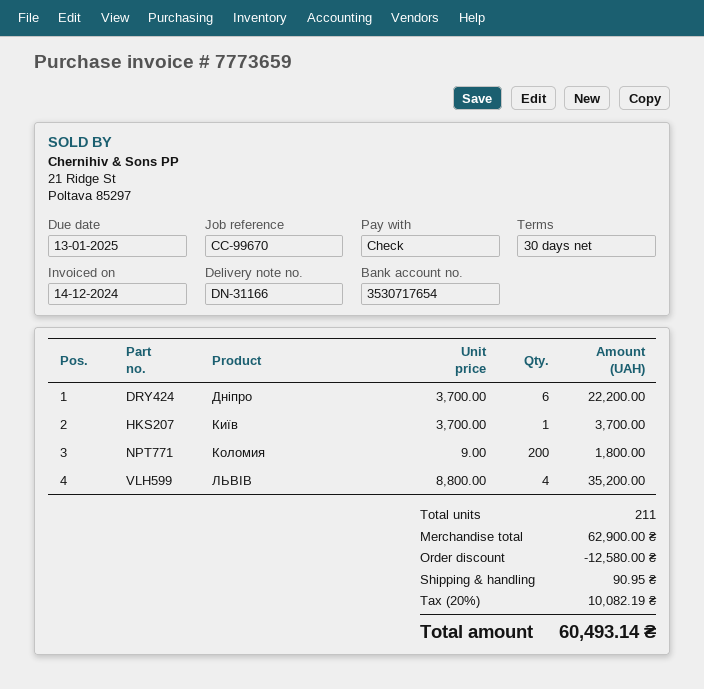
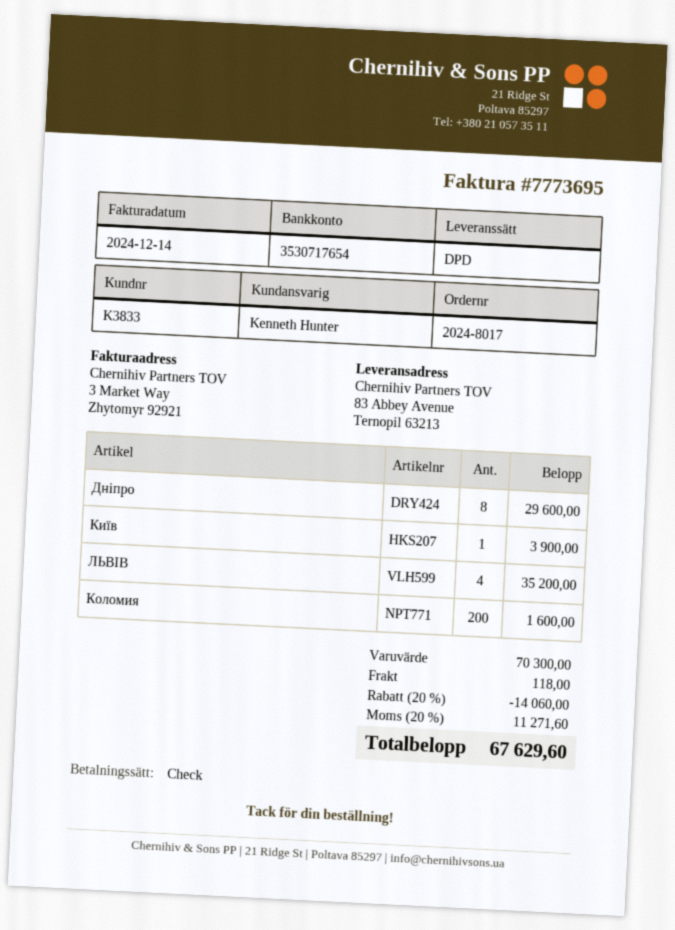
invoice number: 7773659 -> 7773695
Дніпро: 6 for 22200.00 -> 8 for 29600.00
Київ: 1 for 3700.00 -> 1 for 3900.00
Коломия: 200 for 1800.00 -> 200 for 1600.00
subtotal: 62900.00 -> 70300.00
discount: 12580.00 -> 14060.00
shipping: 90.95 -> 118.00
tax: 20% = 10082.19 -> 20% = 11271.60
total: 60493.14 -> 67629.60

